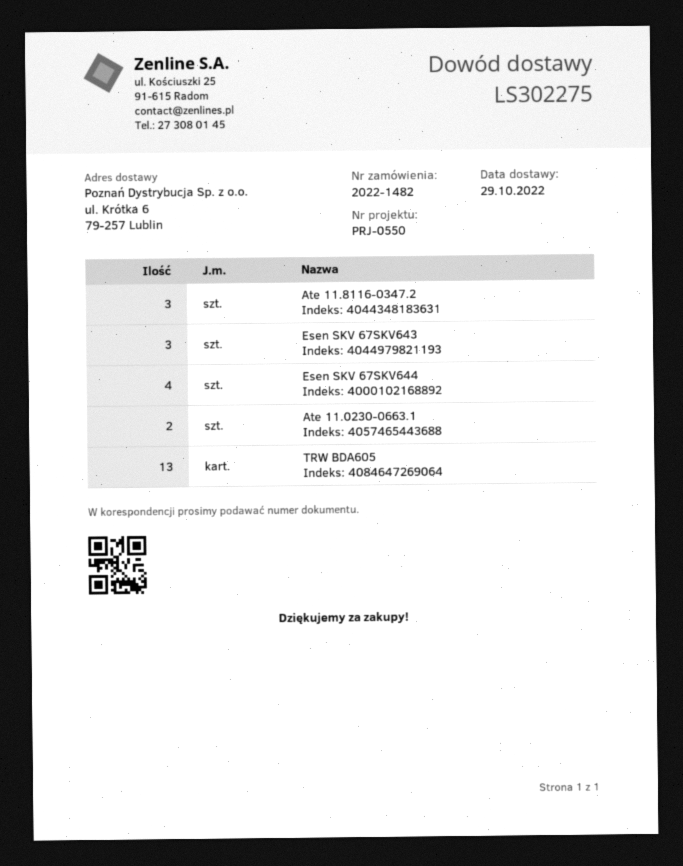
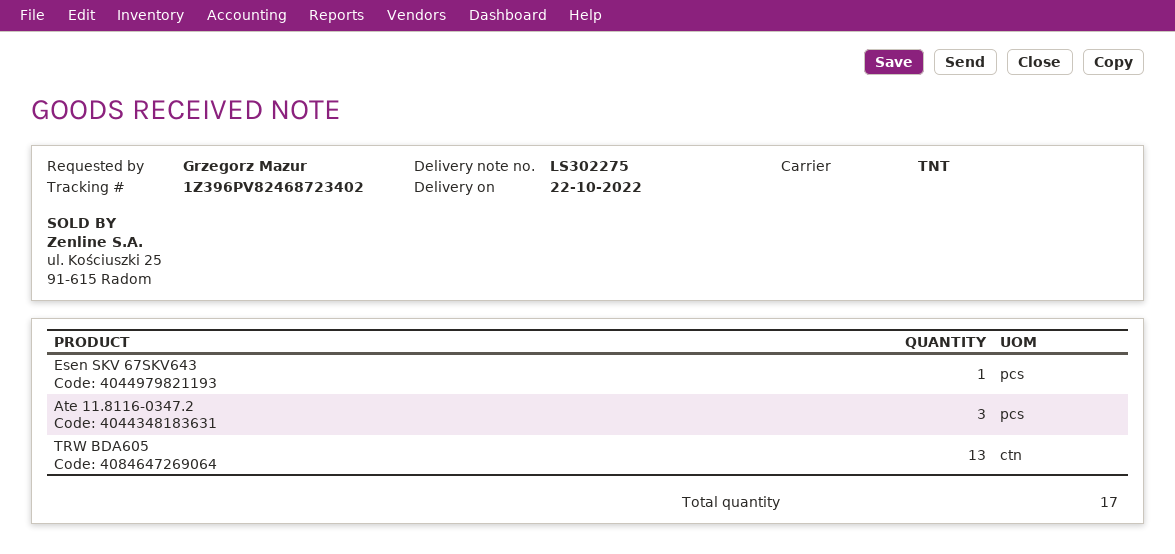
delivery date: 2022-10-29 -> 2022-10-22
Esen SKV 67SKV643: 3 -> 1
Esen SKV 67SKV644: 4 -> none
Ate 11.0230-0663.1: 2 -> none

